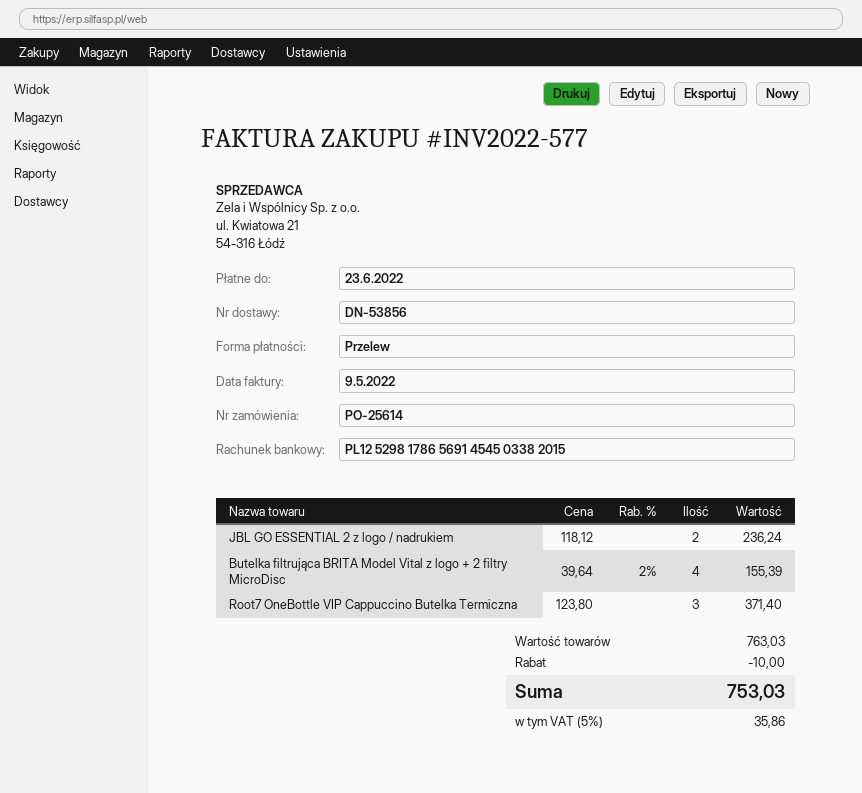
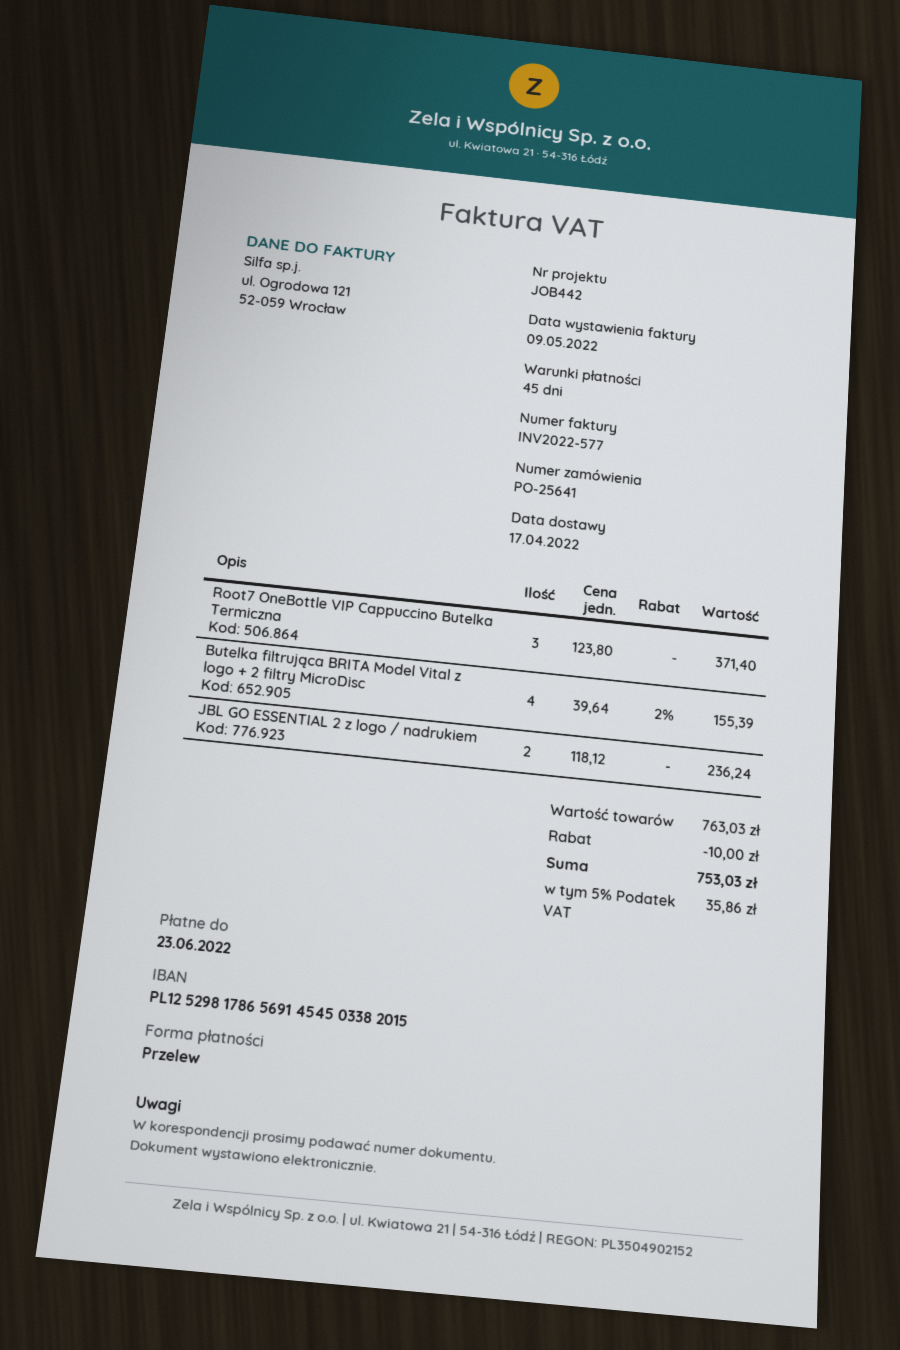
order number: PO-25614 -> PO-25641

